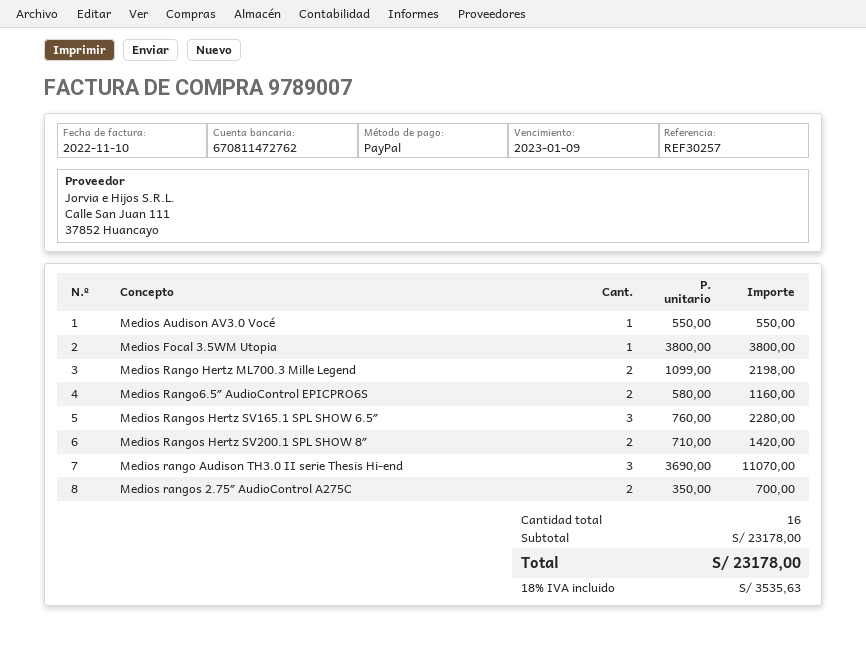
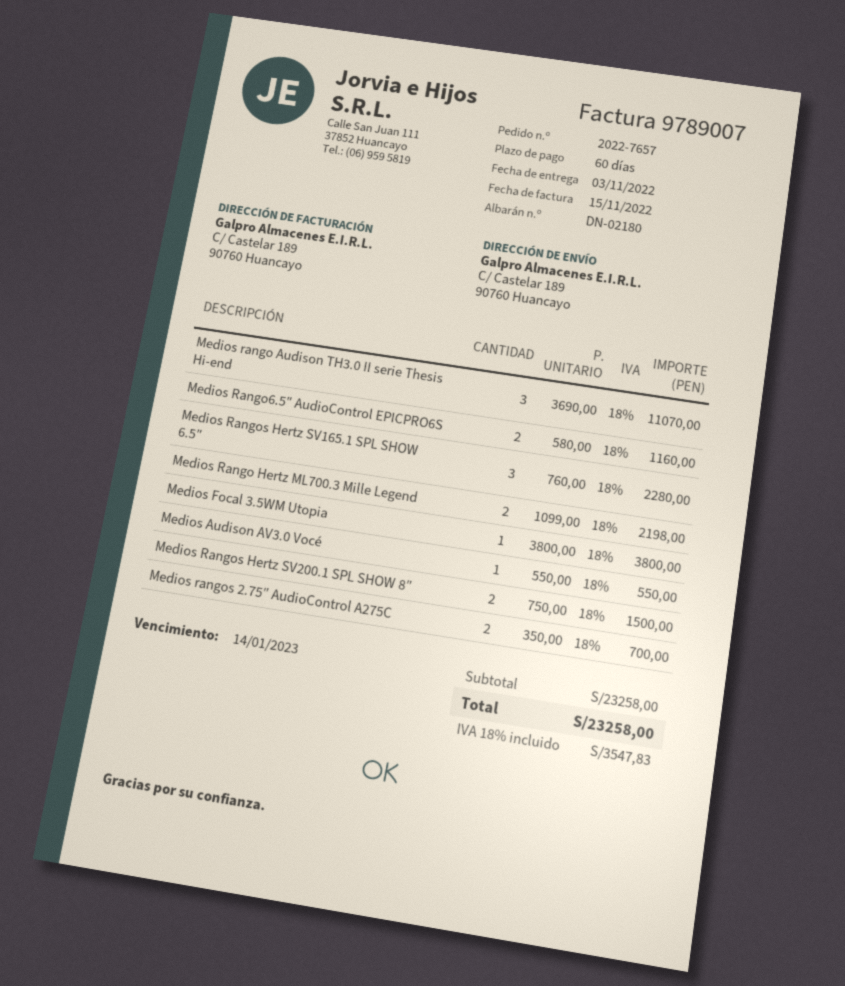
invoice date: 2022-11-10 -> 2022-11-15
due date: 2023-01-09 -> 2023-01-14
Medios Rangos Hertz SV200.1 SPL SHOW 8″: 2 x 710.00 = 1420.00 -> 2 x 750.00 = 1500.00
subtotal: 23178.00 -> 23258.00
tax: 18% = 3535.63 -> 18% = 3547.83
total: 23178.00 -> 23258.00

